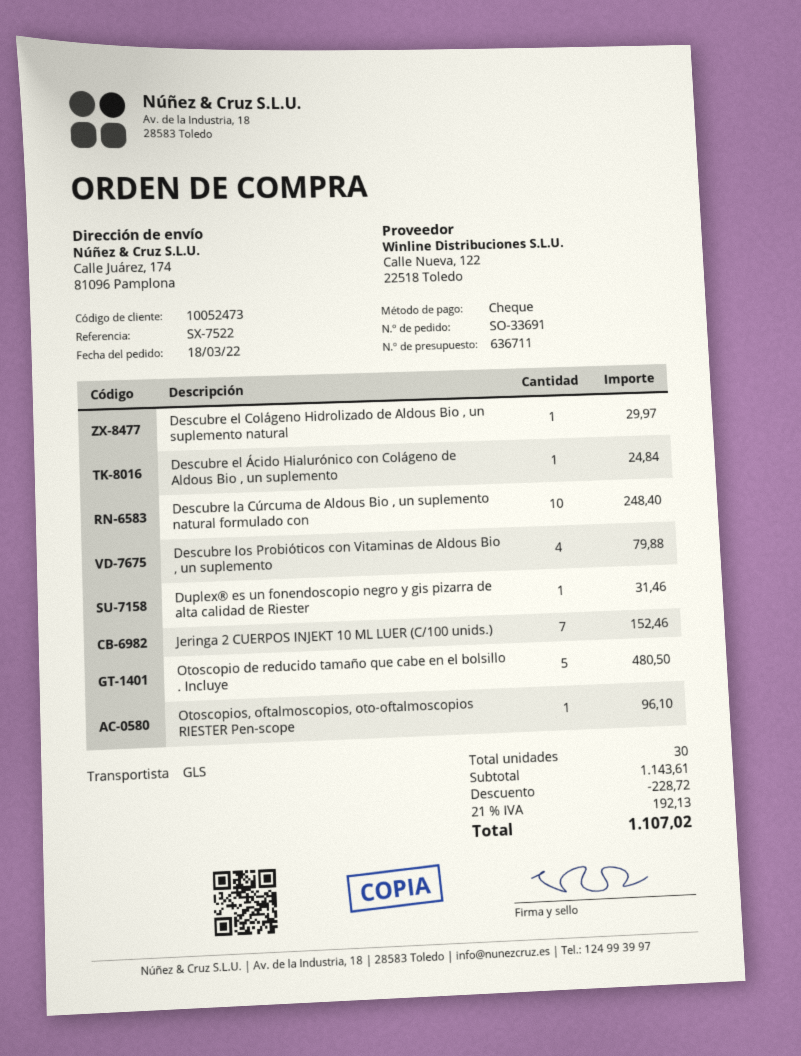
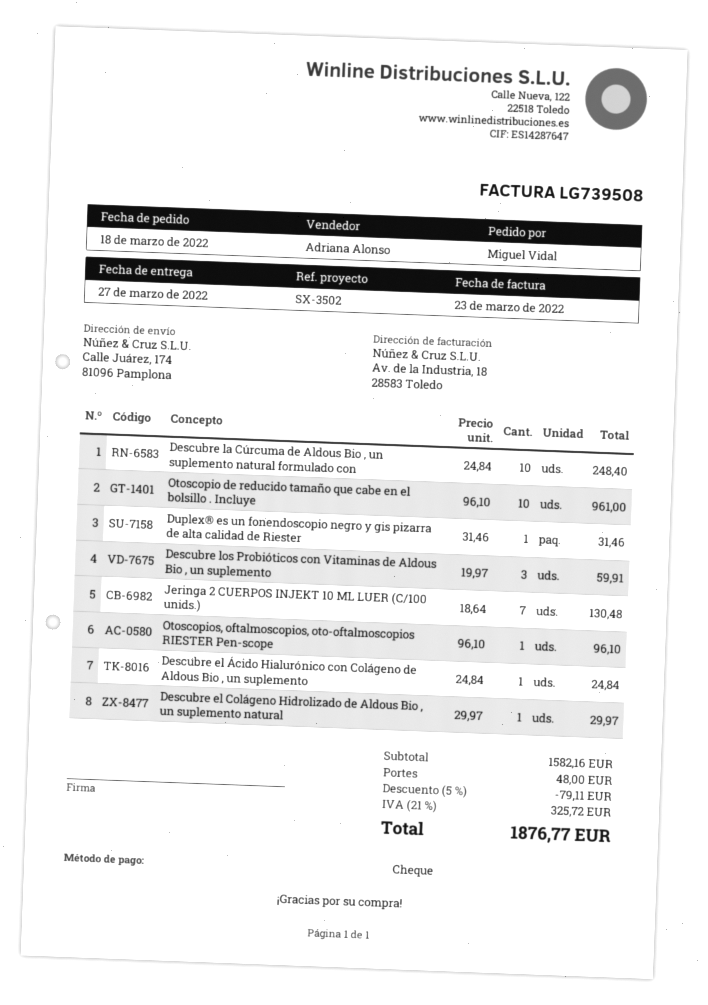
reference: SX-7522 -> SX-3502
Descubre los Probióticos con Vitaminas de Aldous Bio , un suplemento: 4 for 79.88 -> 3 for 59.91
Jeringa 2 CUERPOS INJEKT 10 ML LUER (C/100 unids.): 7 for 152.46 -> 7 for 130.48
Otoscopio de reducido tamaño que cabe en el bolsillo . Incluye: 5 for 480.50 -> 10 for 961.00
subtotal: 1143.61 -> 1582.16
discount: 228.72 -> 79.11
shipping: none -> 48.00
tax: 21% = 192.13 -> 21% = 325.72
total: 1107.02 -> 1876.77

